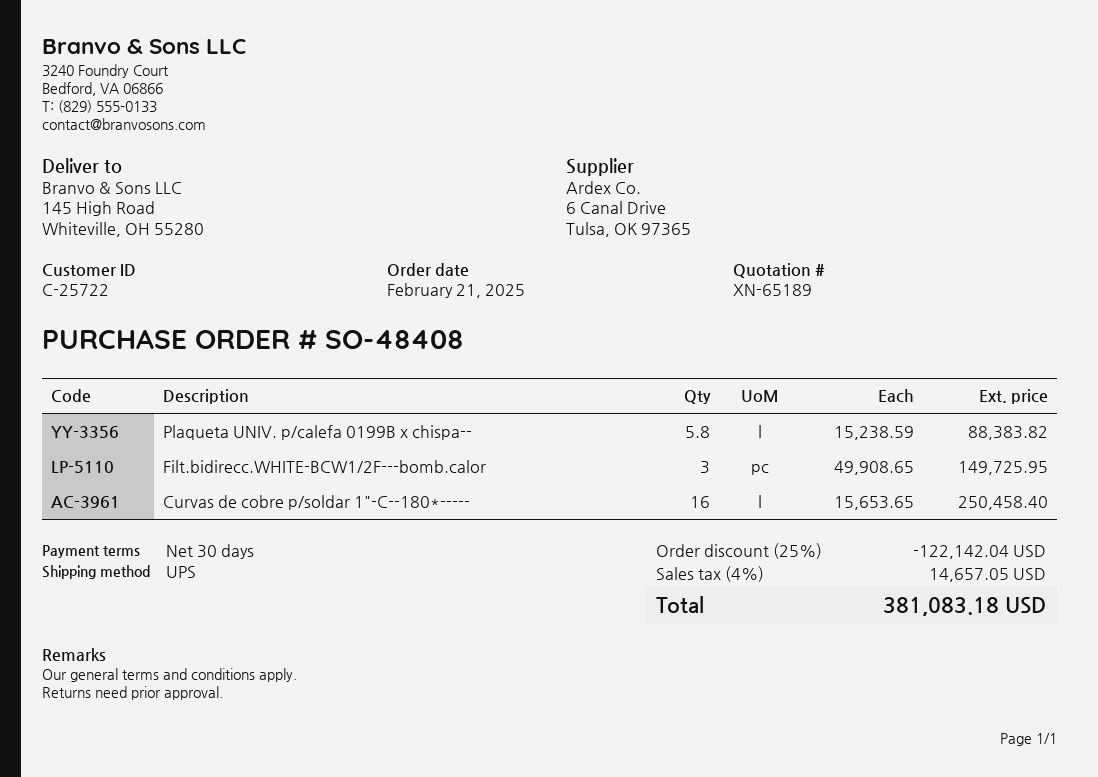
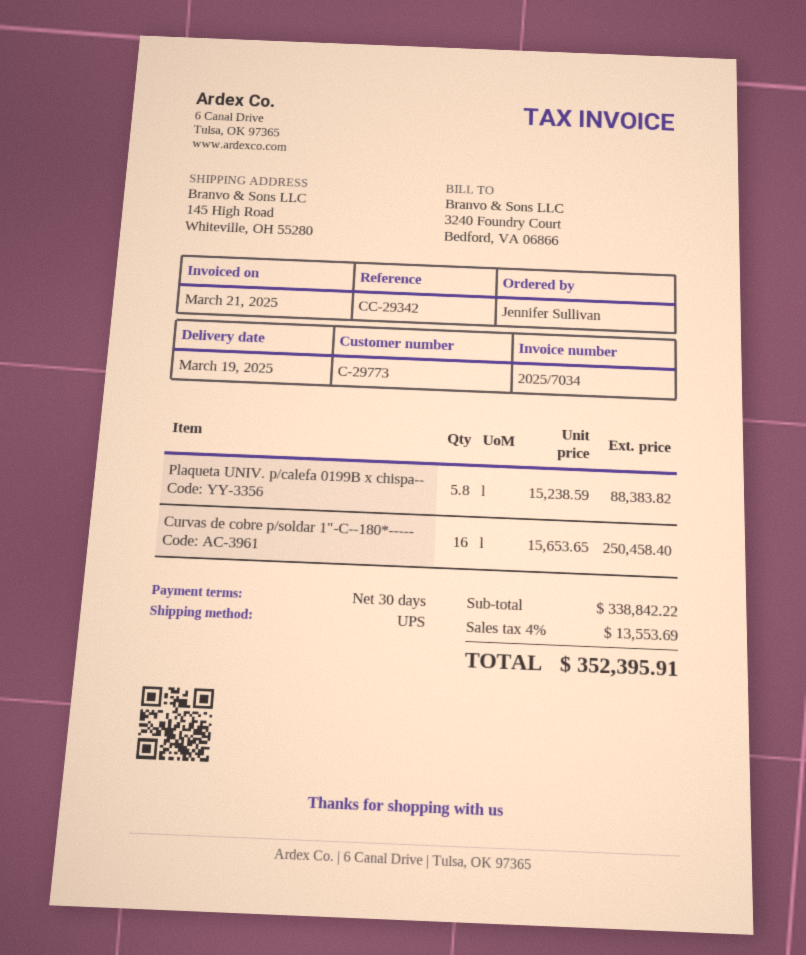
customer number: C-25722 -> C-29773
Filt.bidirecc.WHITE-BCW1/2F---bomb.calor: 3 x 49908.65 = 149725.95 -> none
discount: 25% = 122142.04 -> none
tax: 4% = 14657.05 -> 4% = 13553.69
total: 381083.18 -> 352395.91

